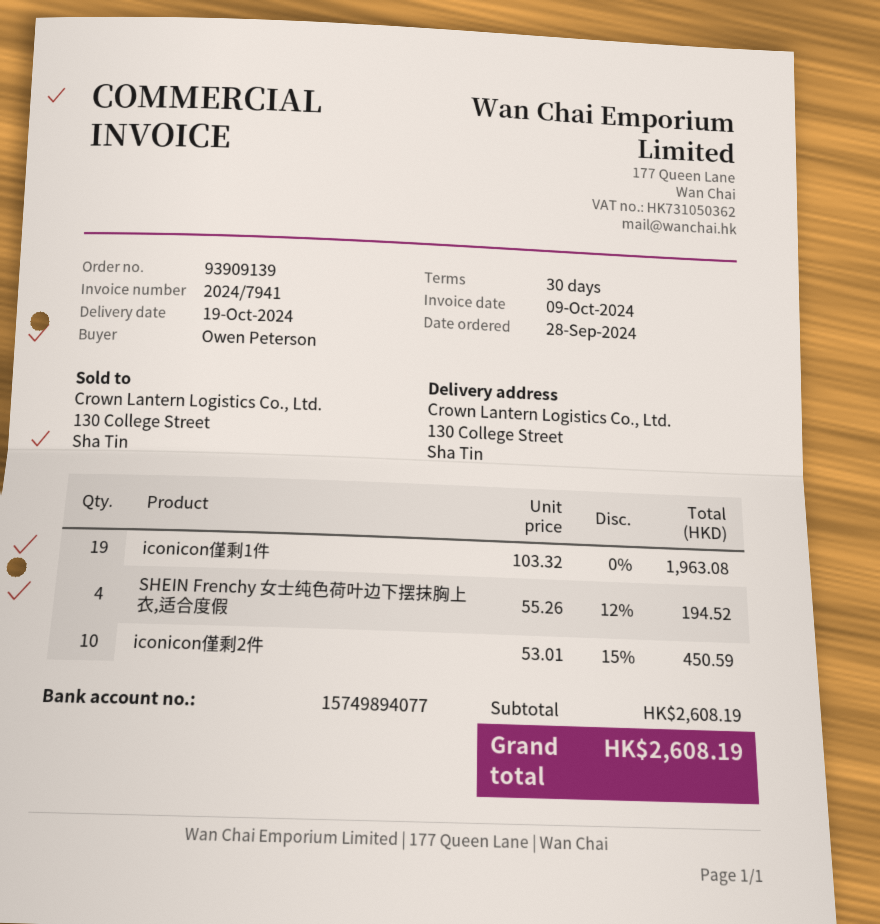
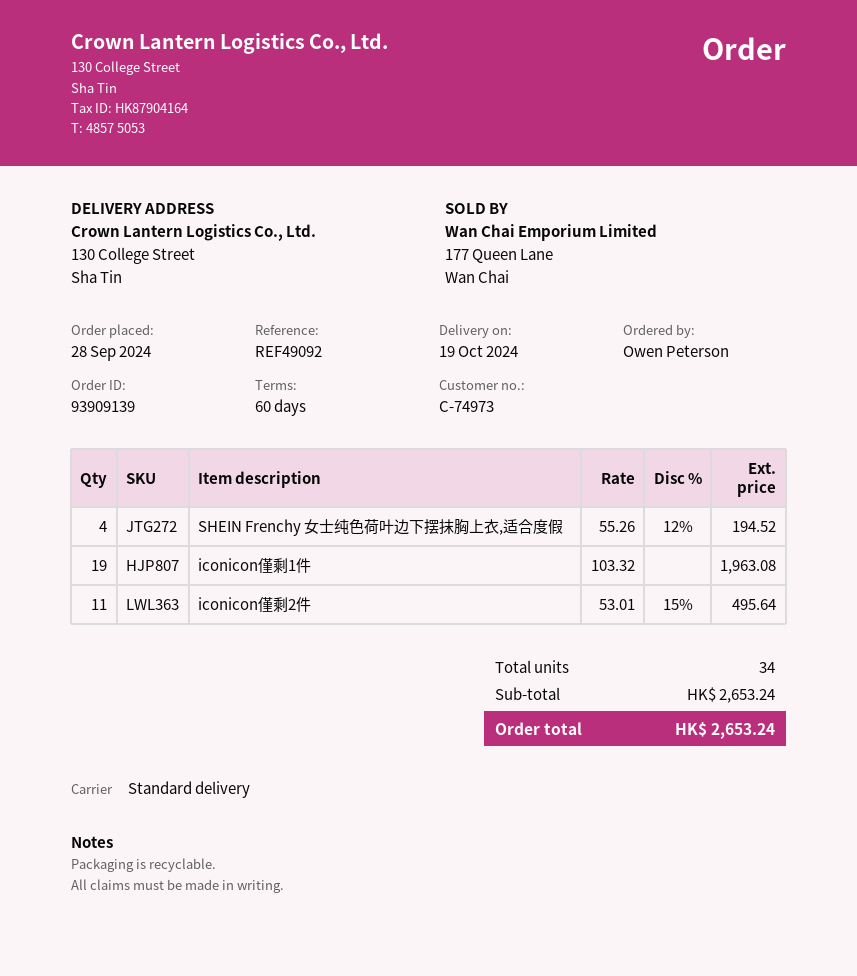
payment terms: 30 days -> 60 days
iconicon僅剩2件: 10 x 53.01 - 15% = 450.59 -> 11 x 53.01 - 15% = 495.64
subtotal: 2608.19 -> 2653.24
total: 2608.19 -> 2653.24

